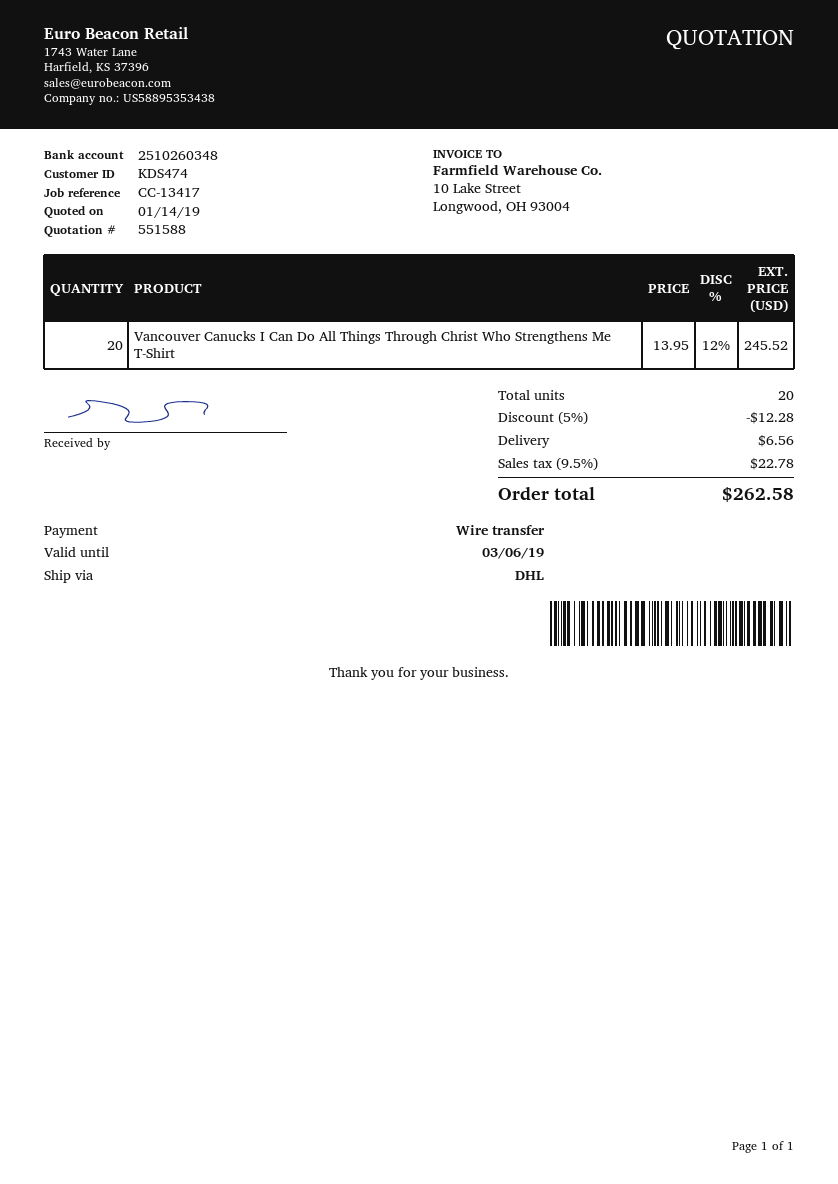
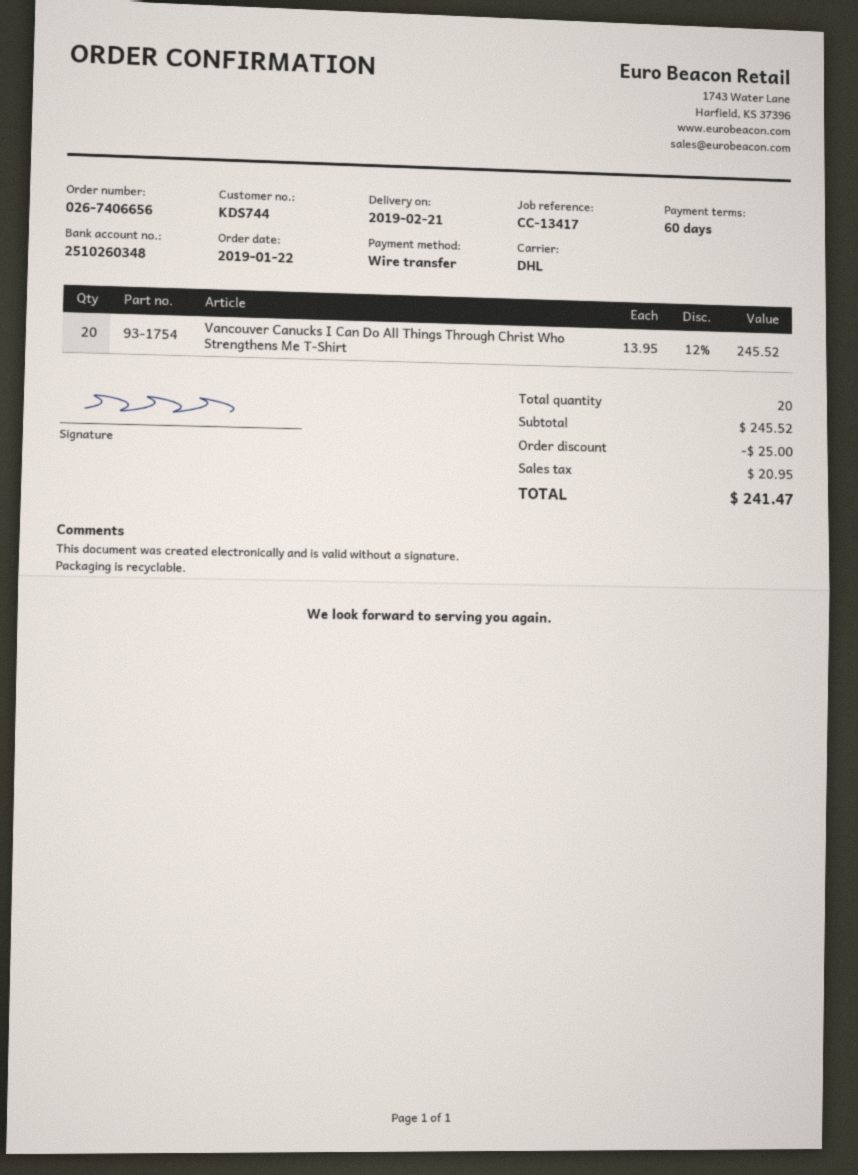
customer number: KDS474 -> KDS744
discount: 12.28 -> 25.00
shipping: 6.56 -> none
tax: 22.78 -> 20.95
total: 262.58 -> 241.47

